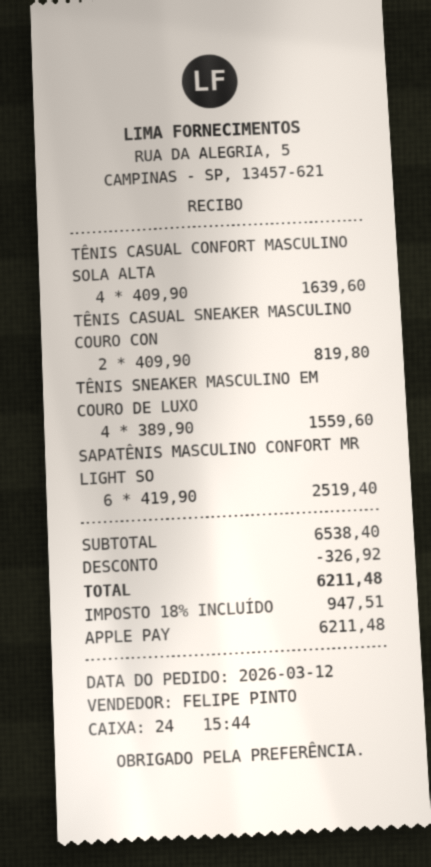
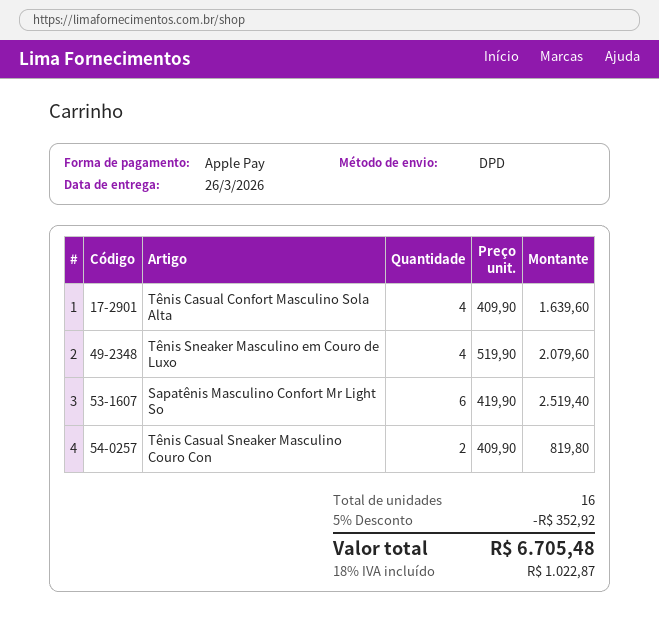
TÊNIS SNEAKER MASCULINO EM COURO DE LUXO: 4 x 389.90 = 1559.60 -> 4 x 519.90 = 2079.60
discount: 326.92 -> 352.92
tax: 18% = 947.51 -> 18% = 1022.87
total: 6211.48 -> 6705.48

